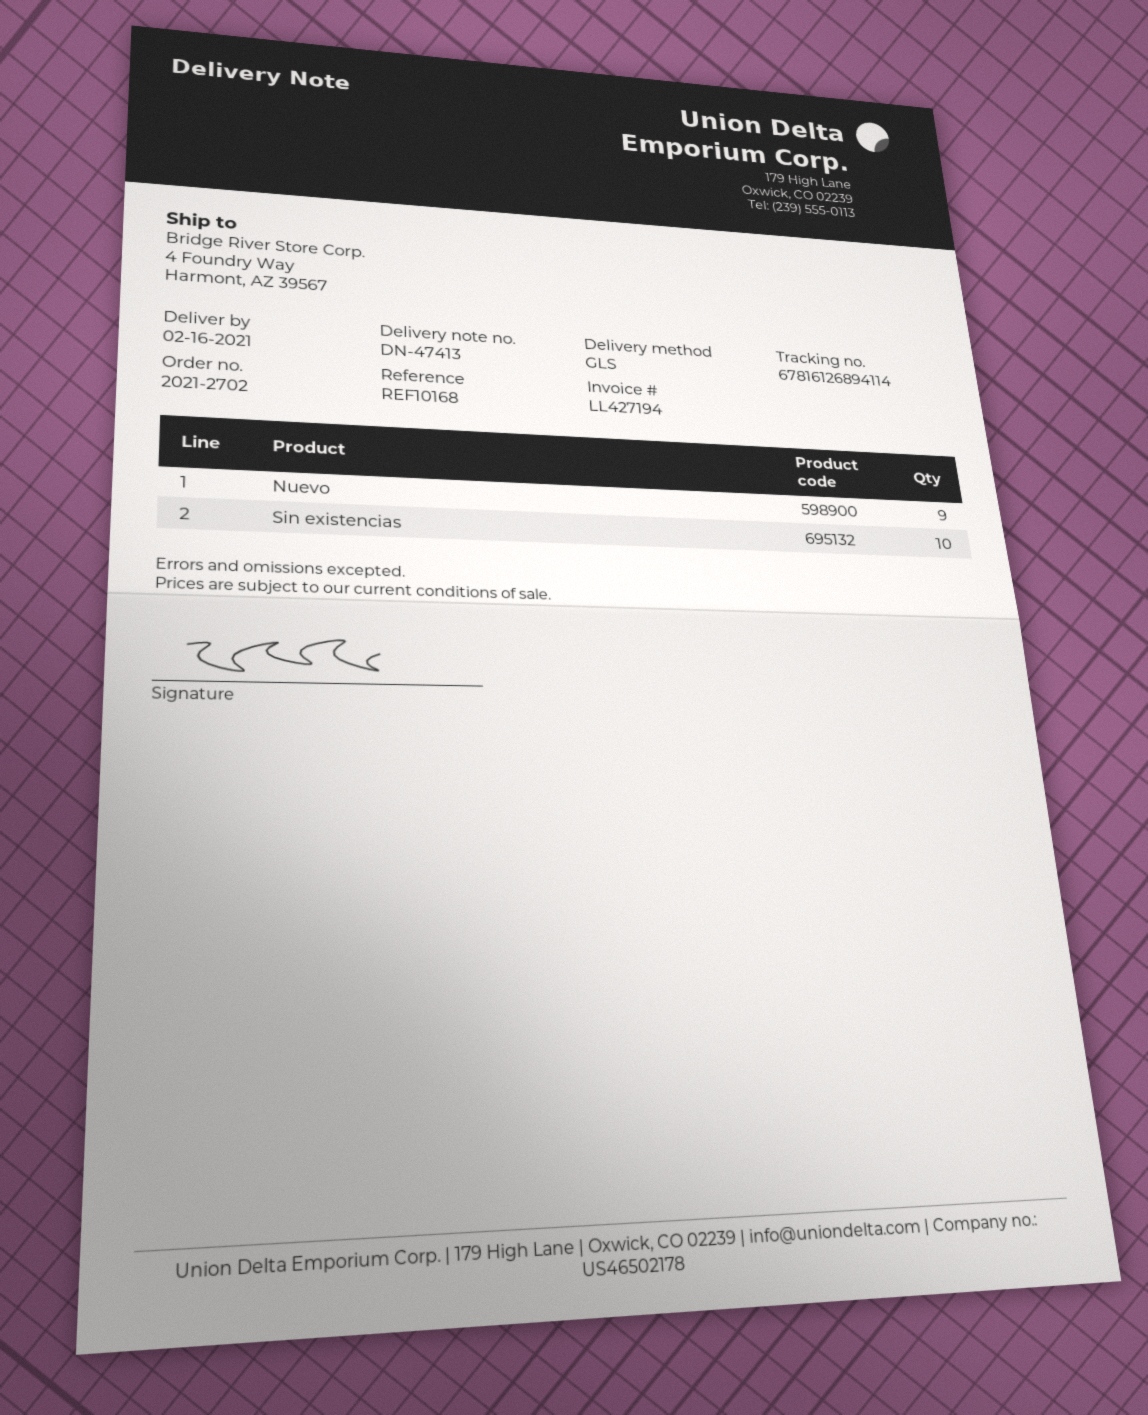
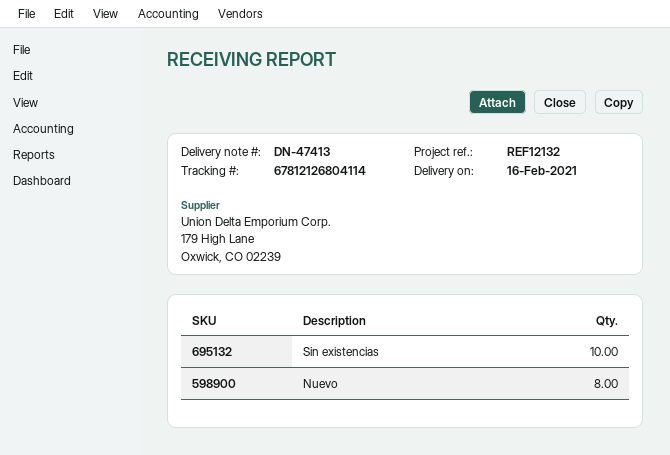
reference: REF10168 -> REF12132
tracking number: 67816126894114 -> 67812126804114
Nuevo: 9 -> 8

